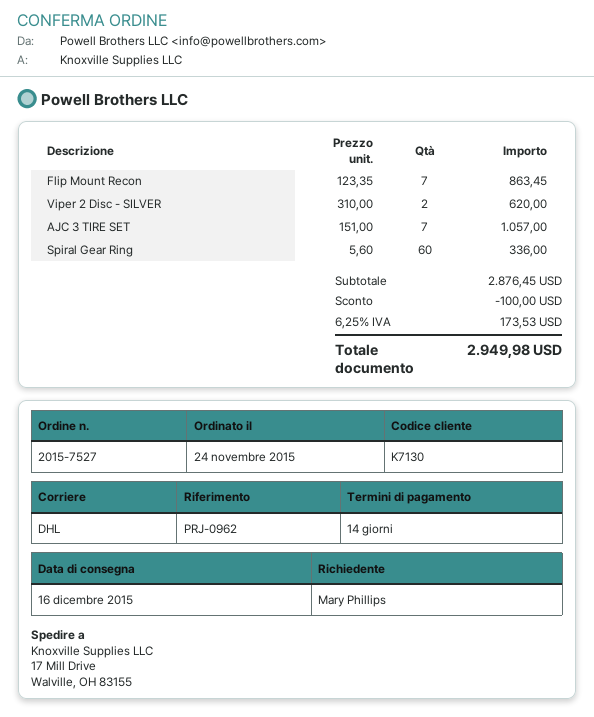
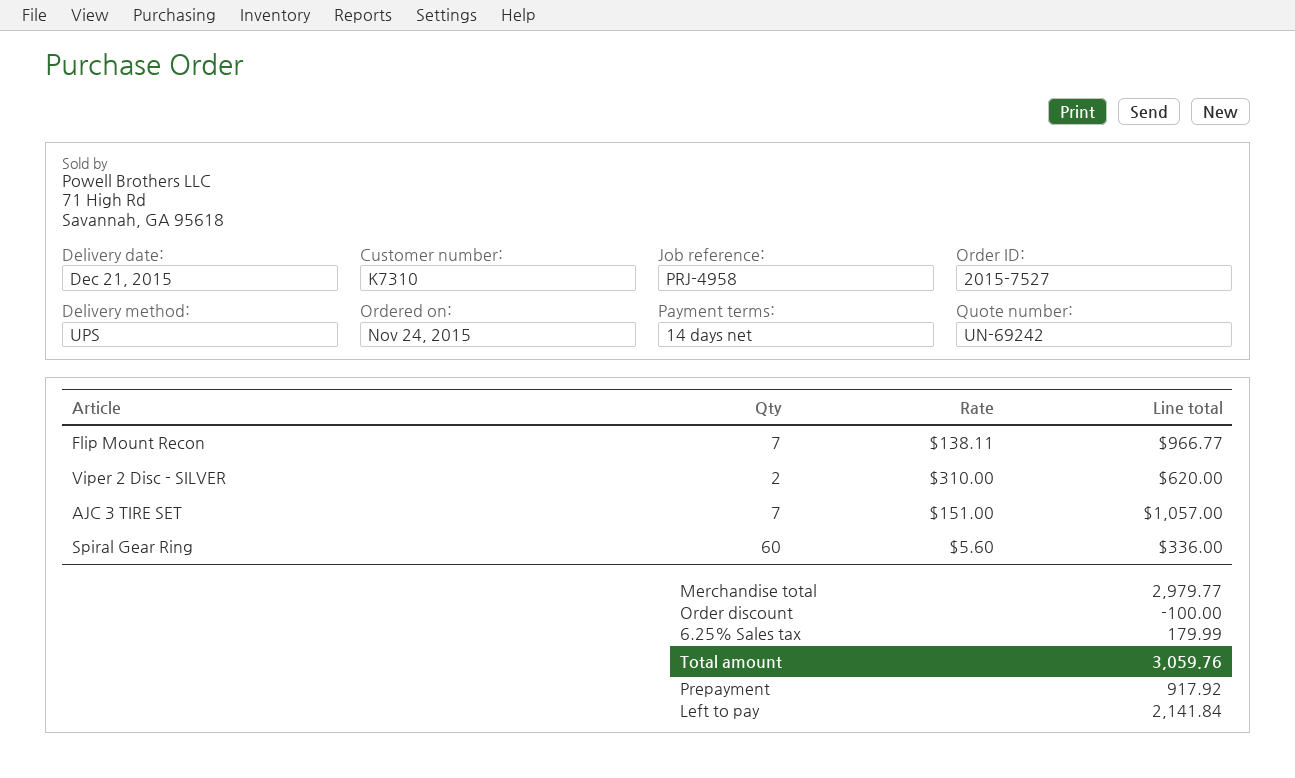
delivery date: 2015-12-16 -> 2015-12-21
customer number: K7130 -> K7310
reference: PRJ-0962 -> PRJ-4958
shipping method: DHL -> UPS
Flip Mount Recon: 7 x 123.35 = 863.45 -> 7 x 138.11 = 966.77
subtotal: 2876.45 -> 2979.77
tax: 6.25% = 173.53 -> 6.25% = 179.99
total: 2949.98 -> 3059.76

